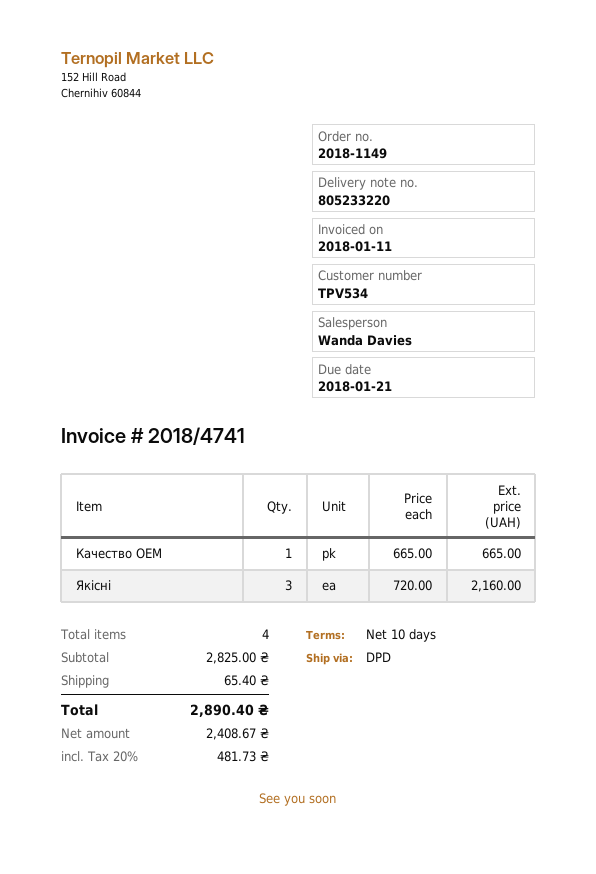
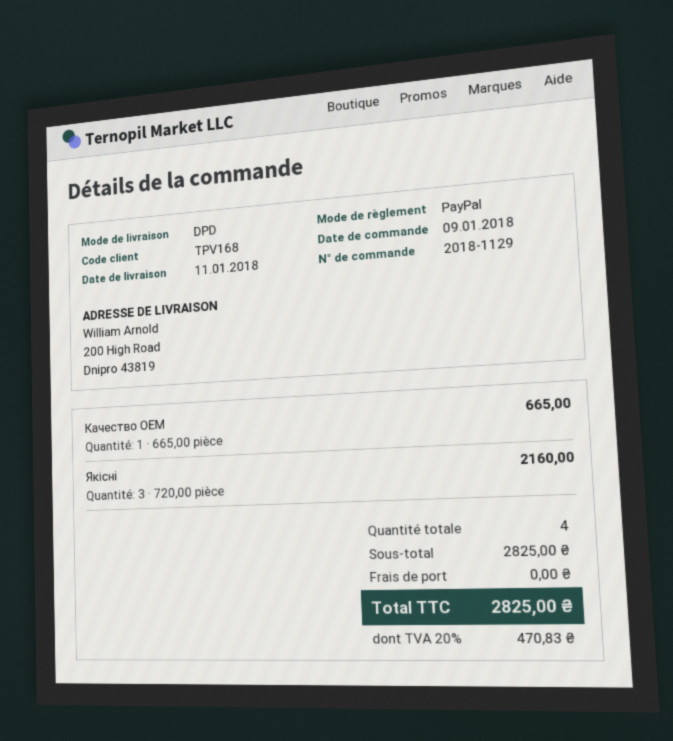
order number: 2018-1149 -> 2018-1129
customer number: TPV534 -> TPV168
shipping: 65.40 -> 0.00
tax: 20% = 481.73 -> 20% = 470.83
total: 2890.40 -> 2825.00

